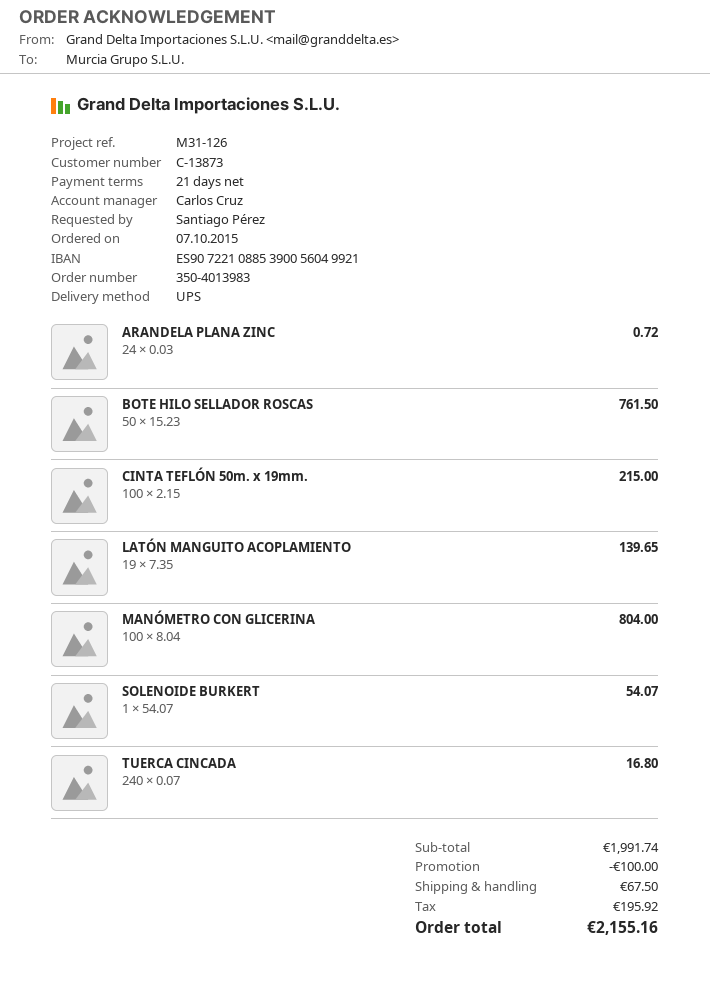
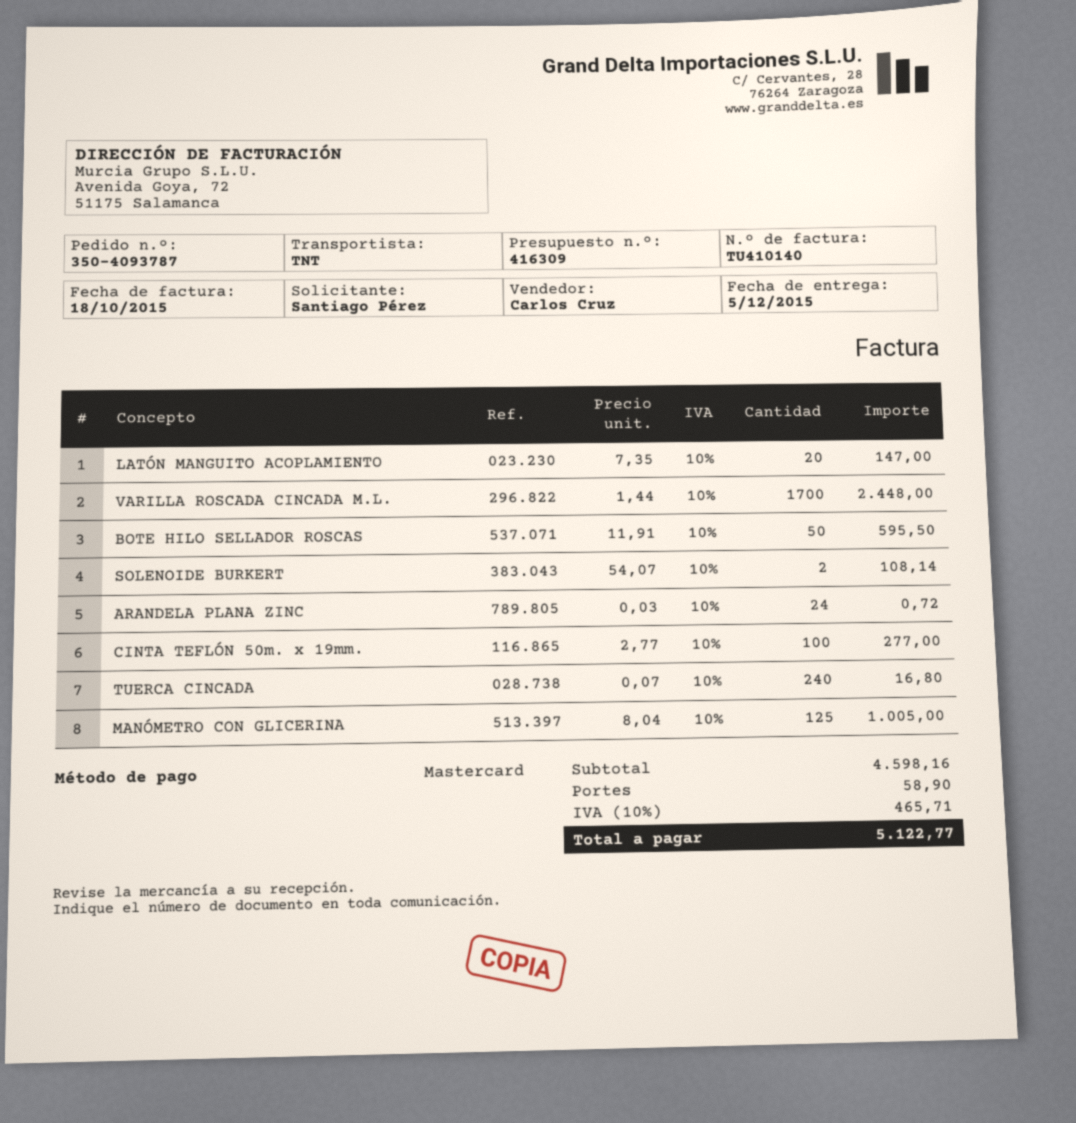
order number: 350-4013983 -> 350-4093787
shipping method: UPS -> TNT
BOTE HILO SELLADOR ROSCAS: 50 x 15.23 = 761.50 -> 50 x 11.91 = 595.50
CINTA TEFLÓN 50m. x 19mm.: 100 x 2.15 = 215.00 -> 100 x 2.77 = 277.00
LATÓN MANGUITO ACOPLAMIENTO: 19 x 7.35 = 139.65 -> 20 x 7.35 = 147.00
MANÓMETRO CON GLICERINA: 100 x 8.04 = 804.00 -> 125 x 8.04 = 1005.00
SOLENOIDE BURKERT: 1 x 54.07 = 54.07 -> 2 x 54.07 = 108.14
VARILLA ROSCADA CINCADA M.L.: none -> 1700 x 1.44 = 2448.00
subtotal: 1991.74 -> 4598.16
discount: 100.00 -> none
shipping: 67.50 -> 58.90
tax: 195.92 -> 465.71
total: 2155.16 -> 5122.77

